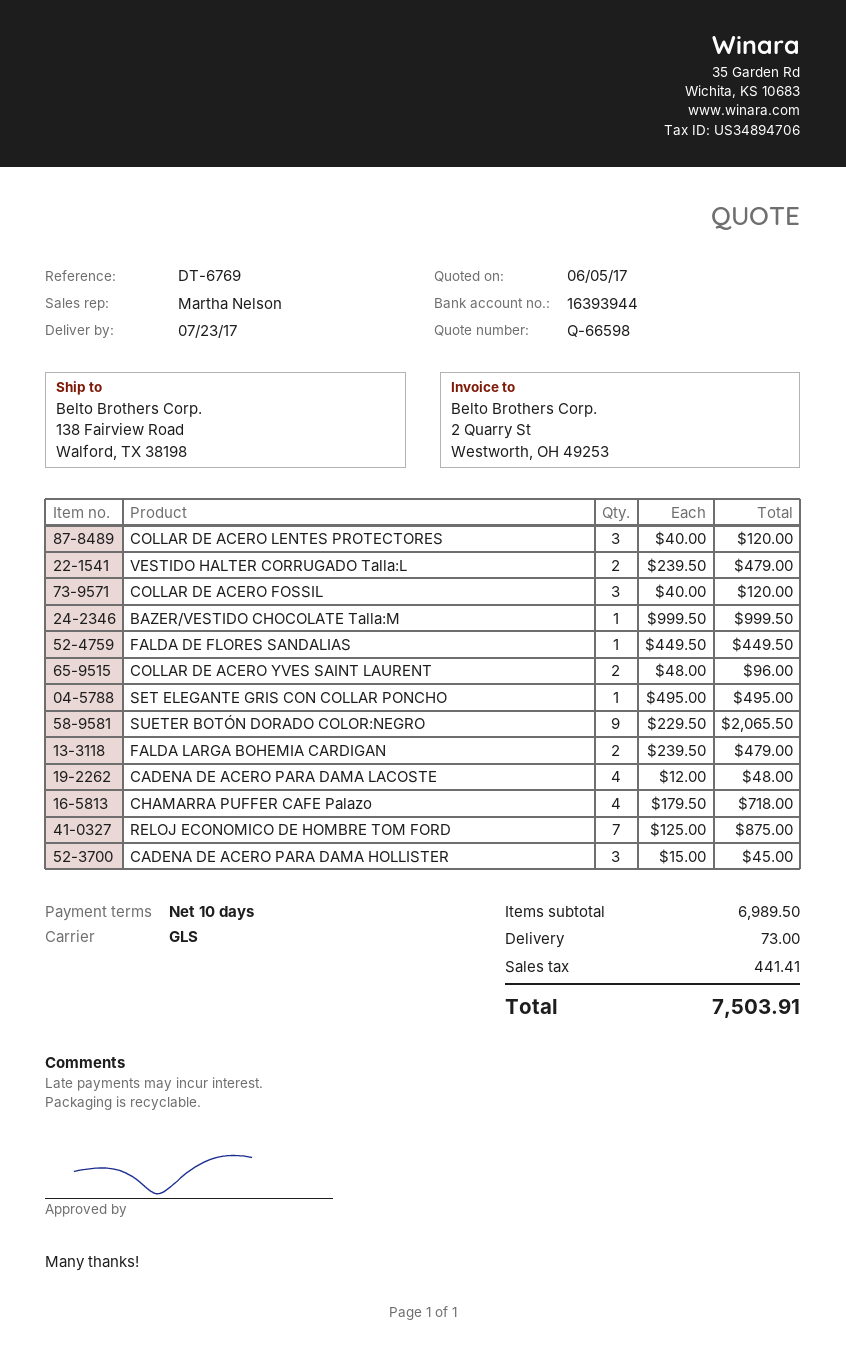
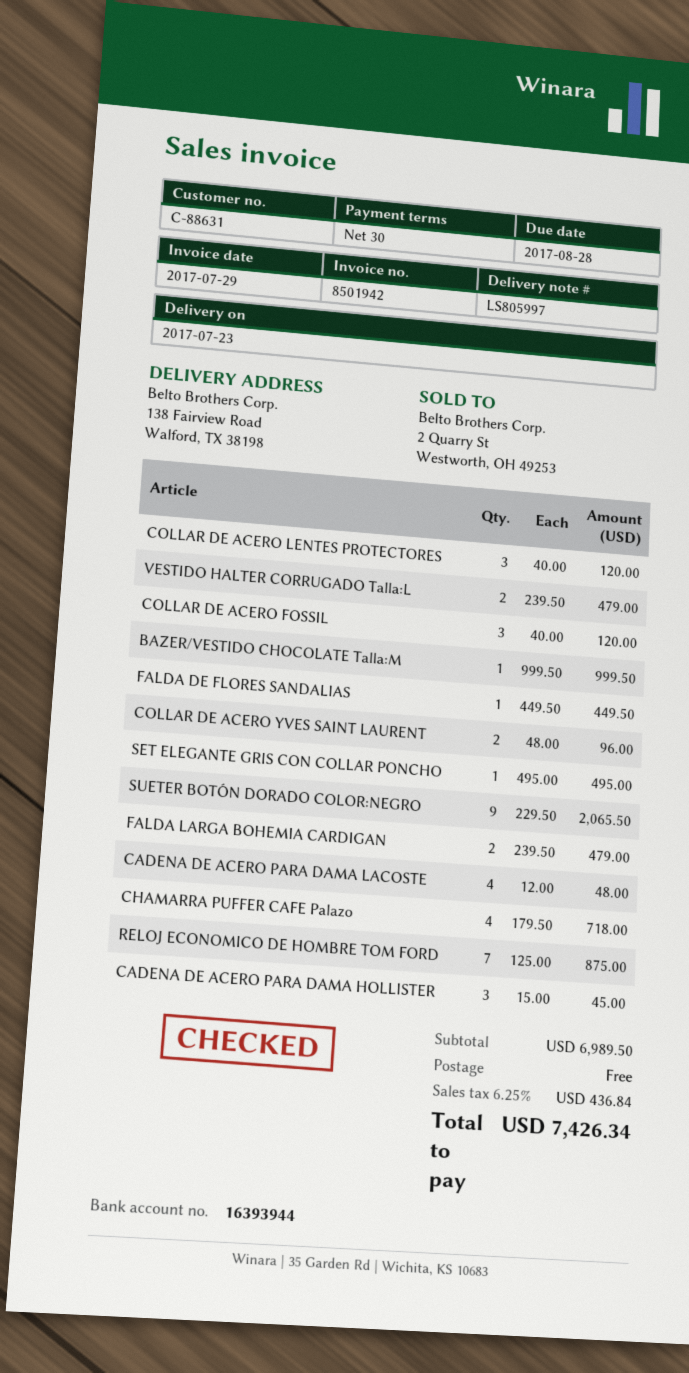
payment terms: 10 days -> 30 days
shipping: 73.00 -> 0.00
tax: 441.41 -> 436.84
total: 7503.91 -> 7426.34

